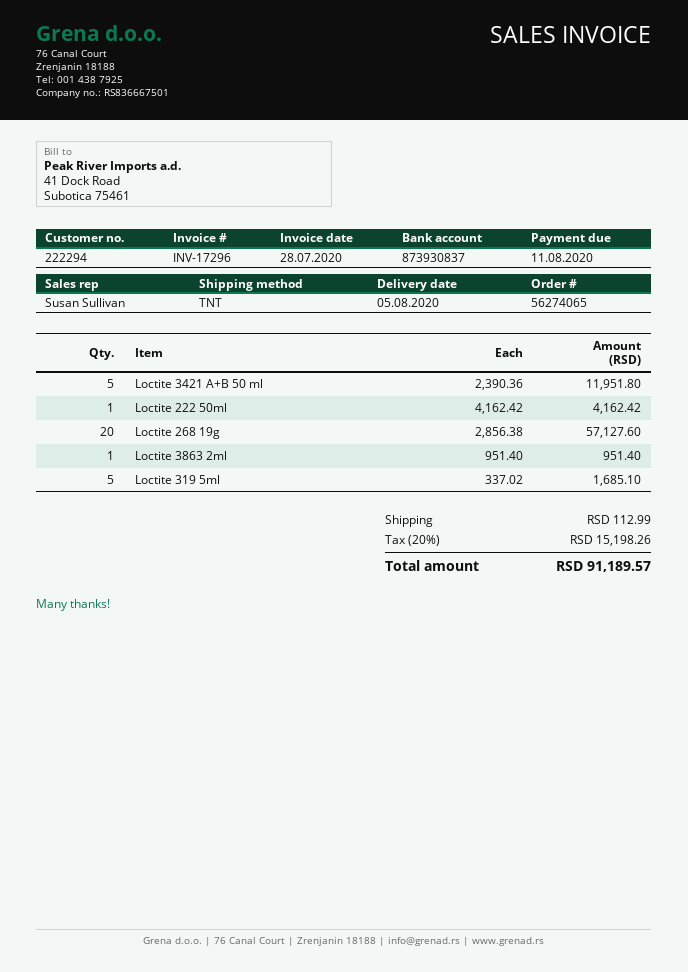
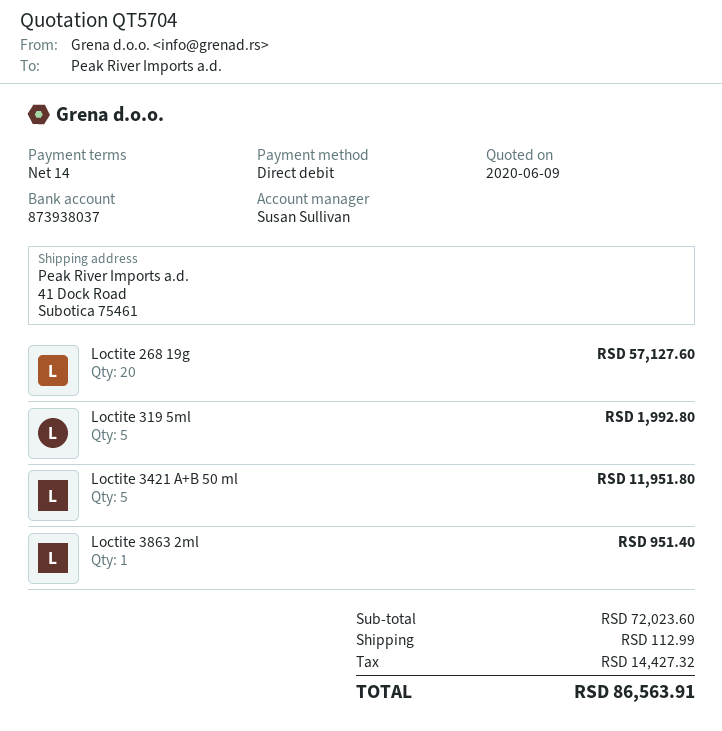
bank account: 873930837 -> 873938037
Loctite 222 50ml: 1 for 4162.42 -> none
Loctite 319 5ml: 5 for 1685.10 -> 5 for 1992.80
tax: 15198.26 -> 14427.32
total: 91189.57 -> 86563.91

